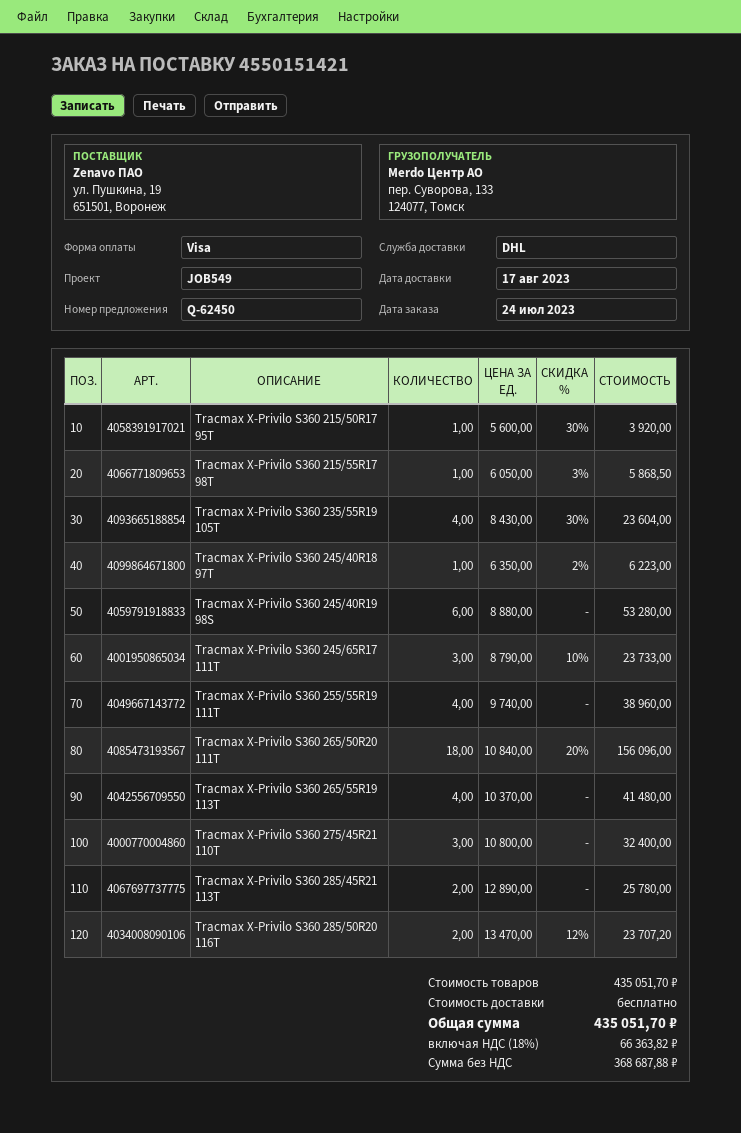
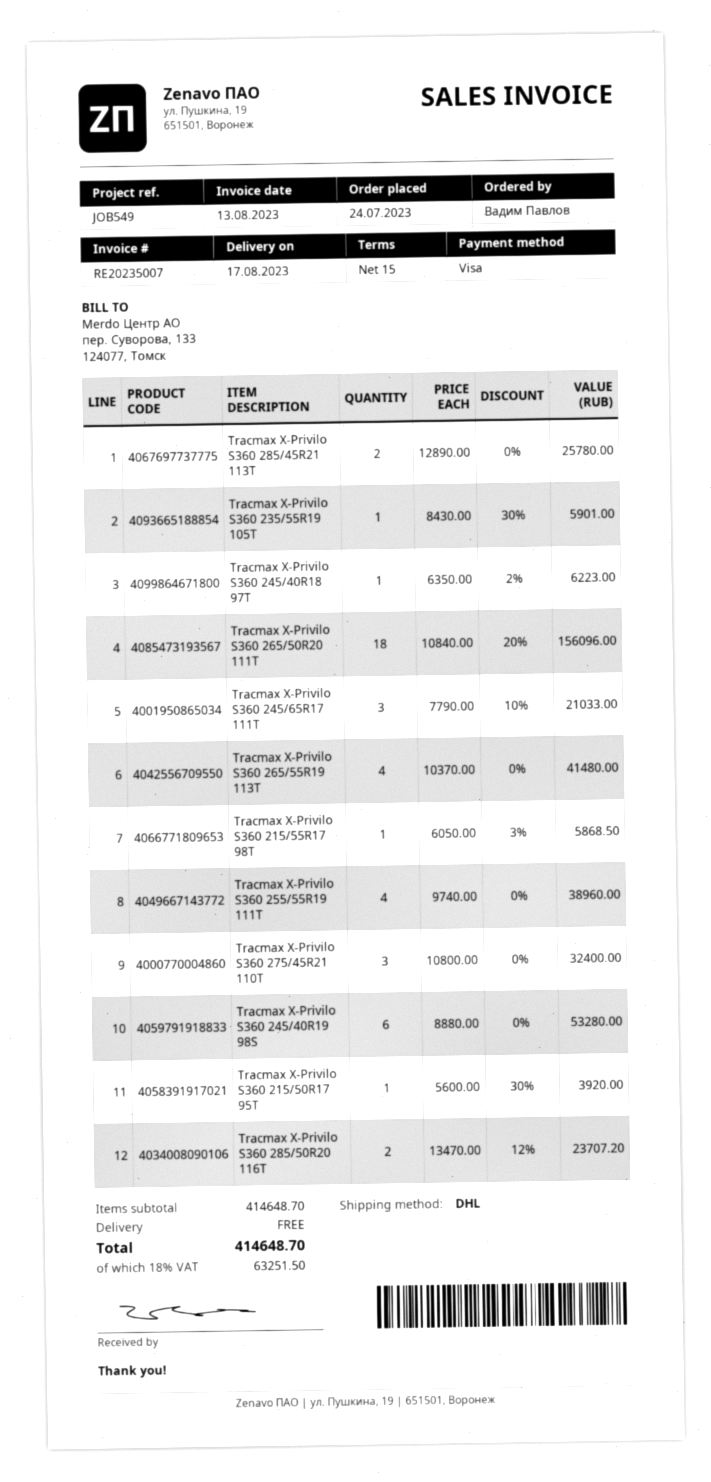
Tracmax X-Privilo S360 235/55R19 105T: 4 x 8430.00 - 30% = 23604.00 -> 1 x 8430.00 - 30% = 5901.00
Tracmax X-Privilo S360 245/65R17 111T: 3 x 8790.00 - 10% = 23733.00 -> 3 x 7790.00 - 10% = 21033.00
subtotal: 435051.70 -> 414648.70
tax: 18% = 66363.82 -> 18% = 63251.50
total: 435051.70 -> 414648.70

